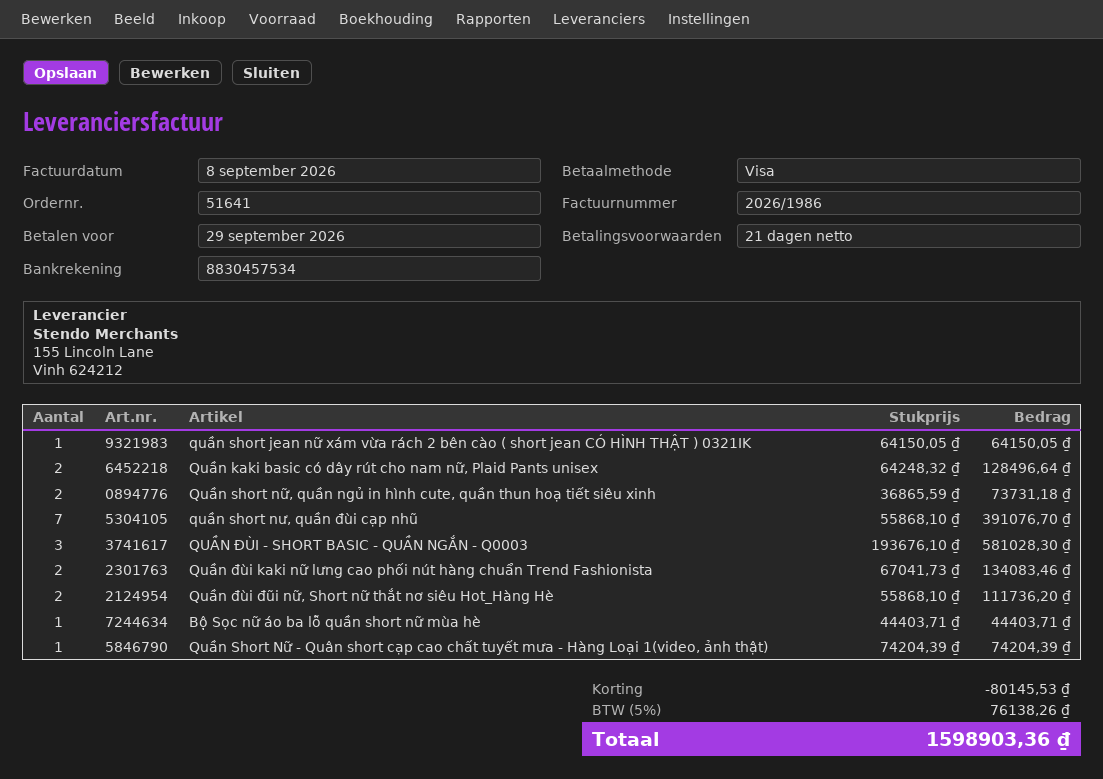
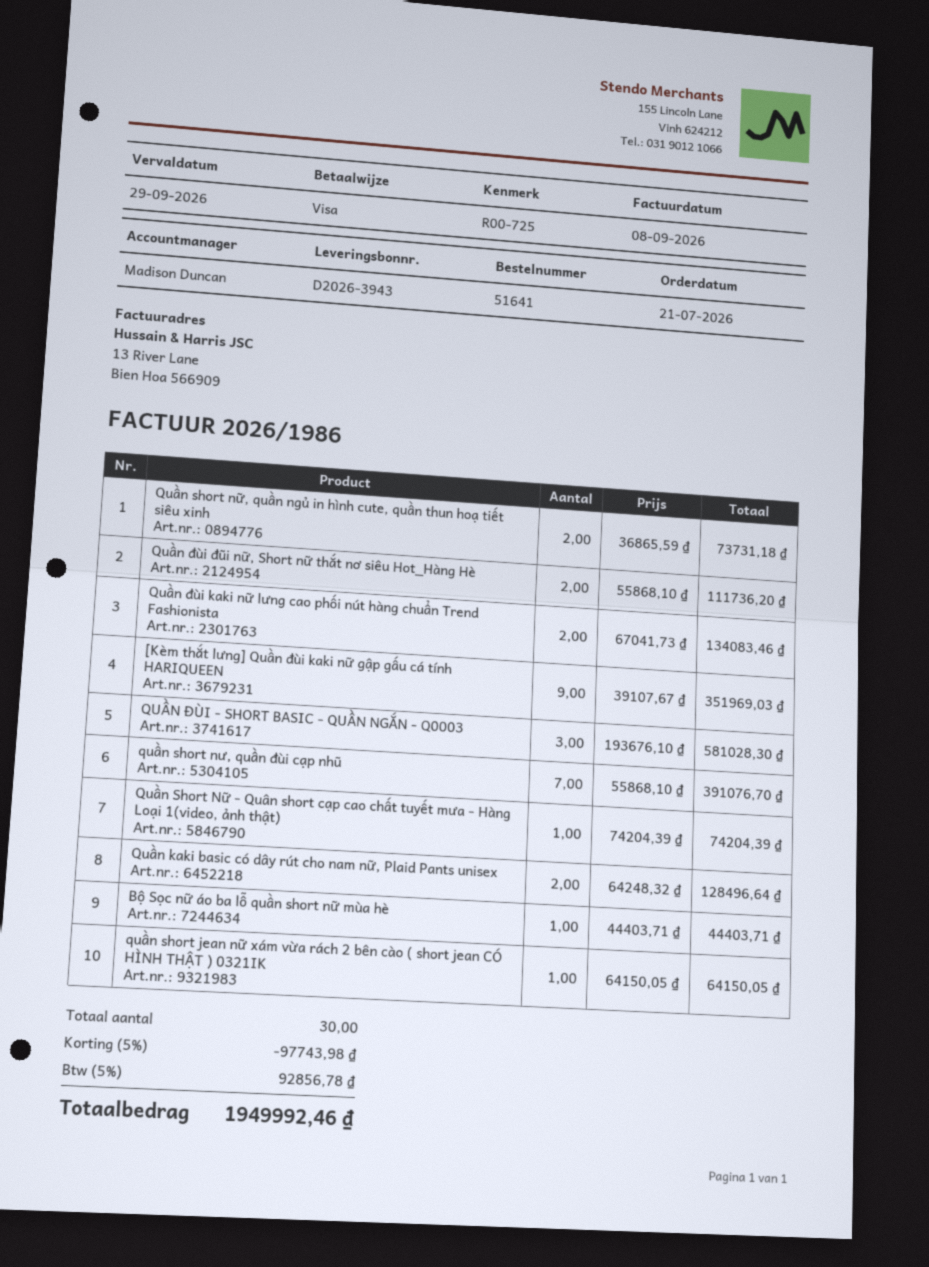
[Kèm thắt lưng] Quần đùi kaki nữ gập gấu cá tính HARIQUEEN: none -> 9 x 39107.67 = 351969.03
discount: 80145.53 -> 97743.98
tax: 5% = 76138.26 -> 5% = 92856.78
total: 1598903.36 -> 1949992.46

